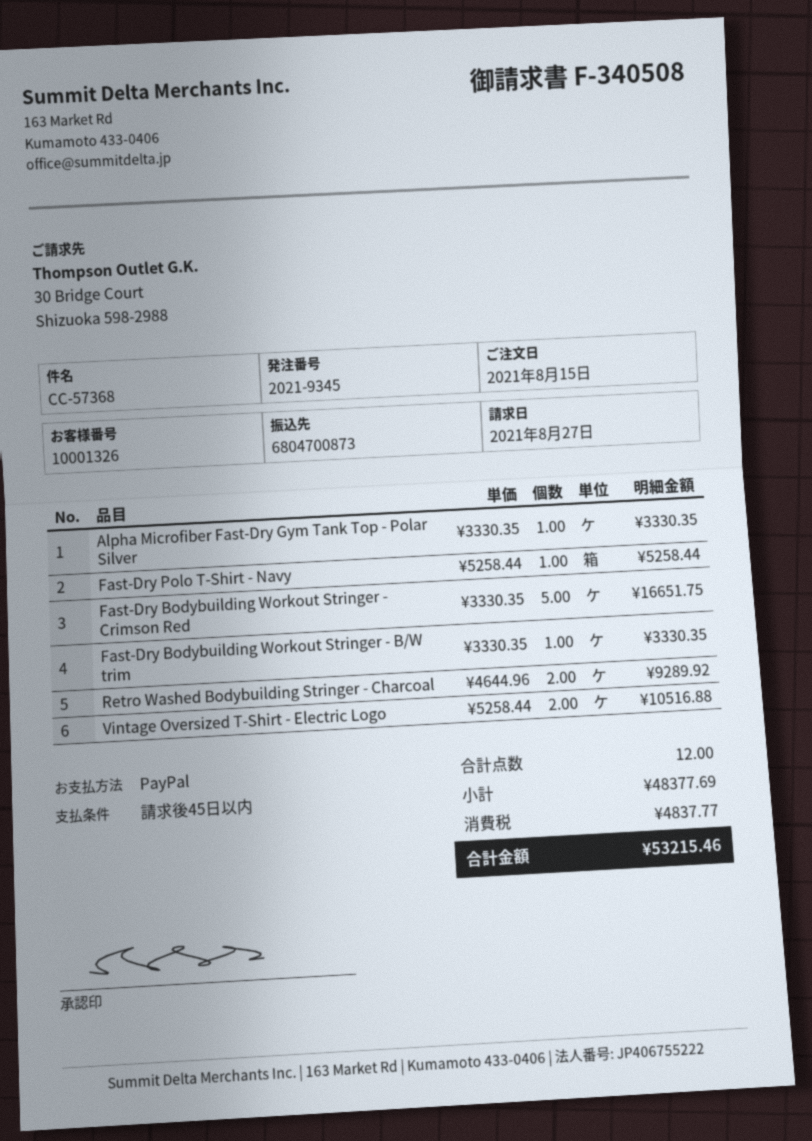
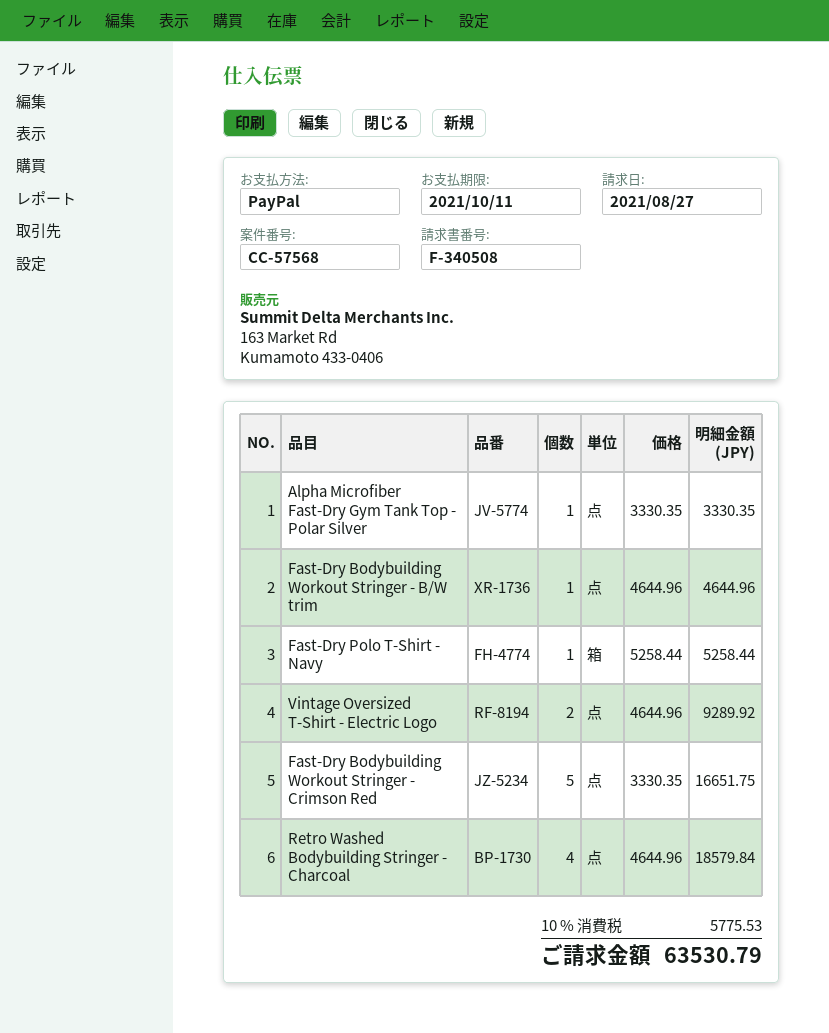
reference: CC-57368 -> CC-57568
Fast-Dry Bodybuilding Workout Stringer - B/W trim: 1 x 3330.35 = 3330.35 -> 1 x 4644.96 = 4644.96
Retro Washed Bodybuilding Stringer - Charcoal: 2 x 4644.96 = 9289.92 -> 4 x 4644.96 = 18579.84
Vintage Oversized T-Shirt - Electric Logo: 2 x 5258.44 = 10516.88 -> 2 x 4644.96 = 9289.92
tax: 4837.77 -> 5775.53
total: 53215.46 -> 63530.79

